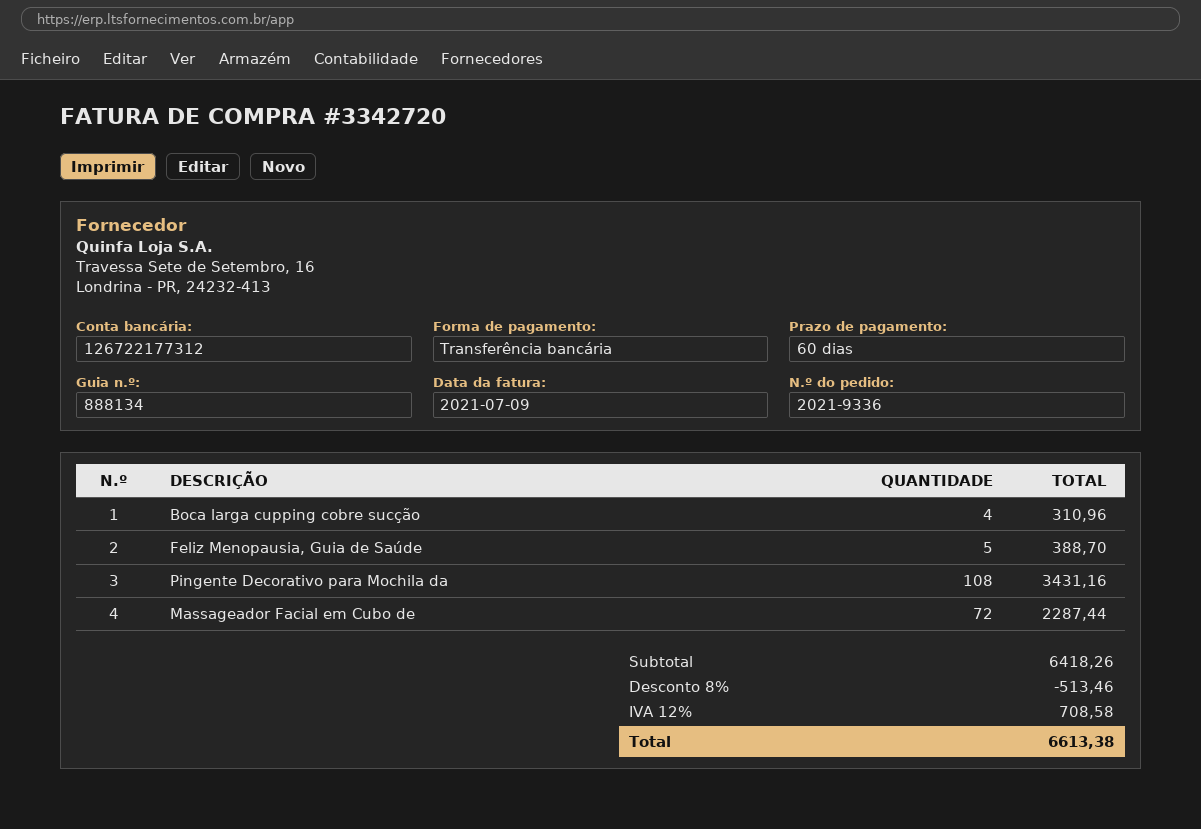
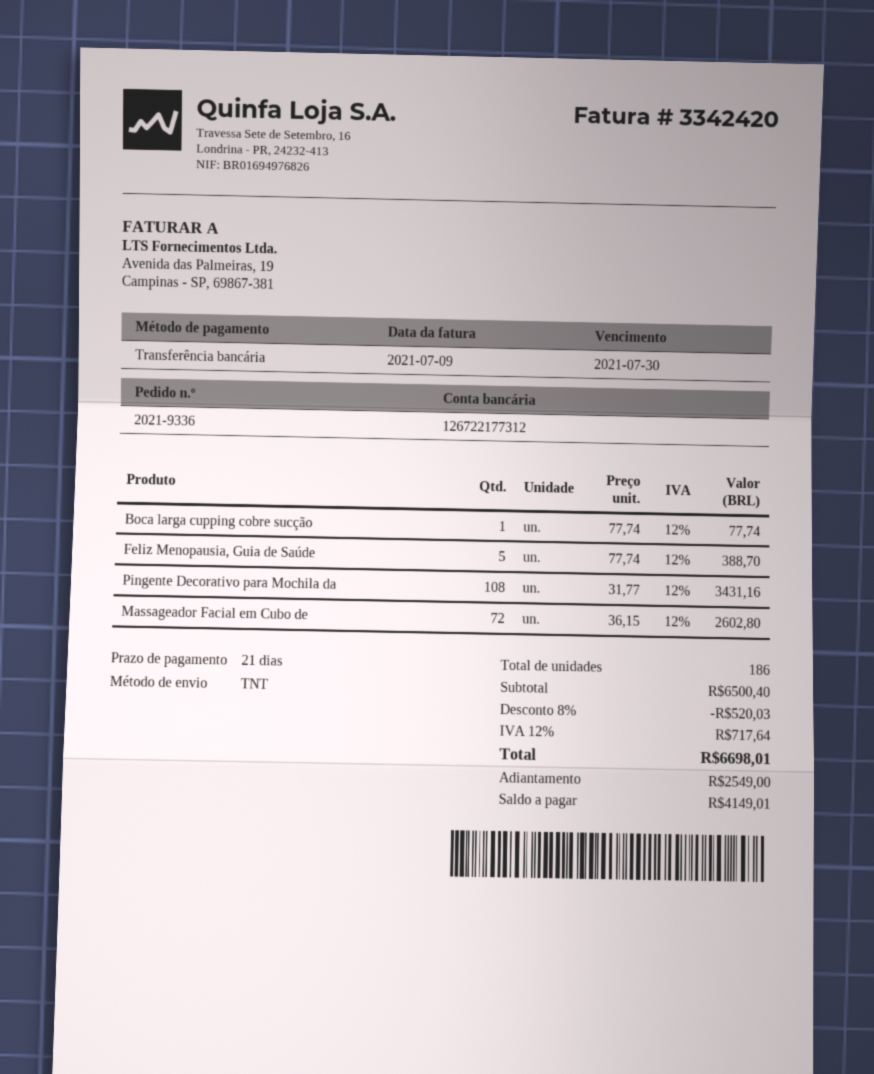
invoice number: 3342720 -> 3342420
payment terms: 60 days -> 21 days
Boca larga cupping cobre sucção: 4 for 310.96 -> 1 for 77.74
Massageador Facial em Cubo de: 72 for 2287.44 -> 72 for 2602.80
subtotal: 6418.26 -> 6500.40
discount: 8% = 513.46 -> 8% = 520.03
tax: 12% = 708.58 -> 12% = 717.64
total: 6613.38 -> 6698.01

